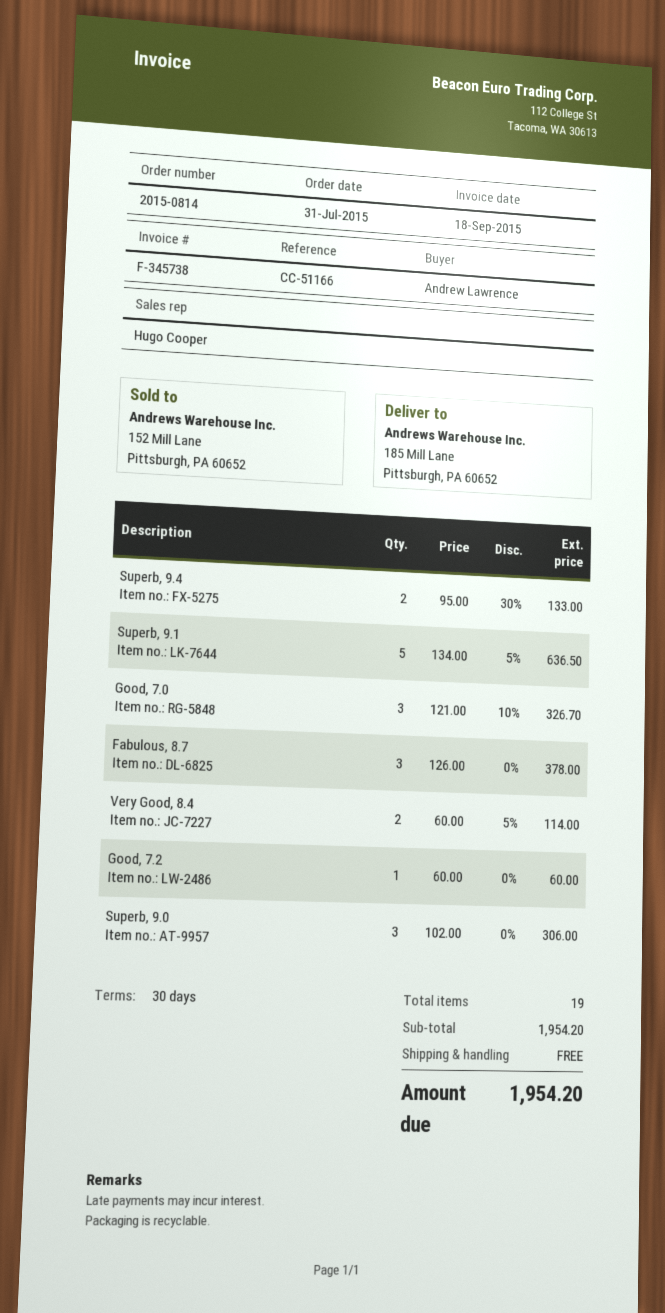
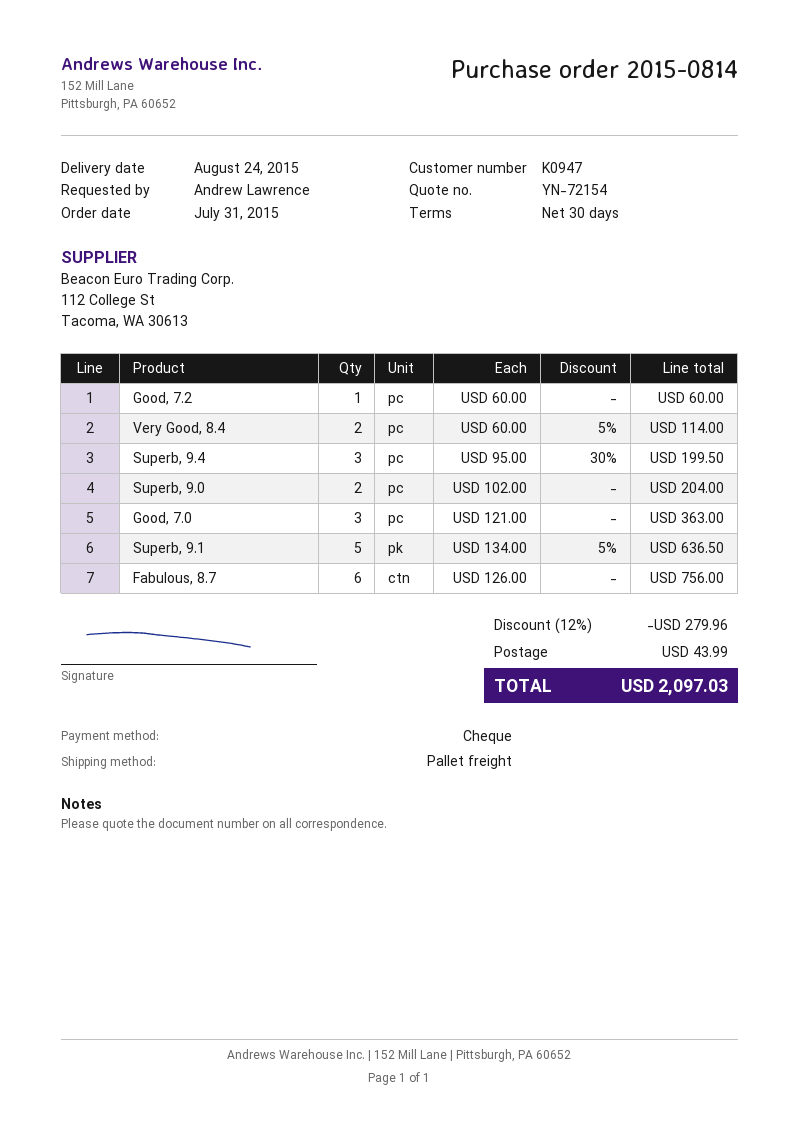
Superb, 9.4: 2 x 95.00 - 30% = 133.00 -> 3 x 95.00 - 30% = 199.50
Good, 7.0: 3 x 121.00 - 10% = 326.70 -> 3 x 121.00 = 363.00
Fabulous, 8.7: 3 x 126.00 = 378.00 -> 6 x 126.00 = 756.00
Superb, 9.0: 3 x 102.00 = 306.00 -> 2 x 102.00 = 204.00
discount: none -> 12% = 279.96
shipping: 0.00 -> 43.99
total: 1954.20 -> 2097.03

